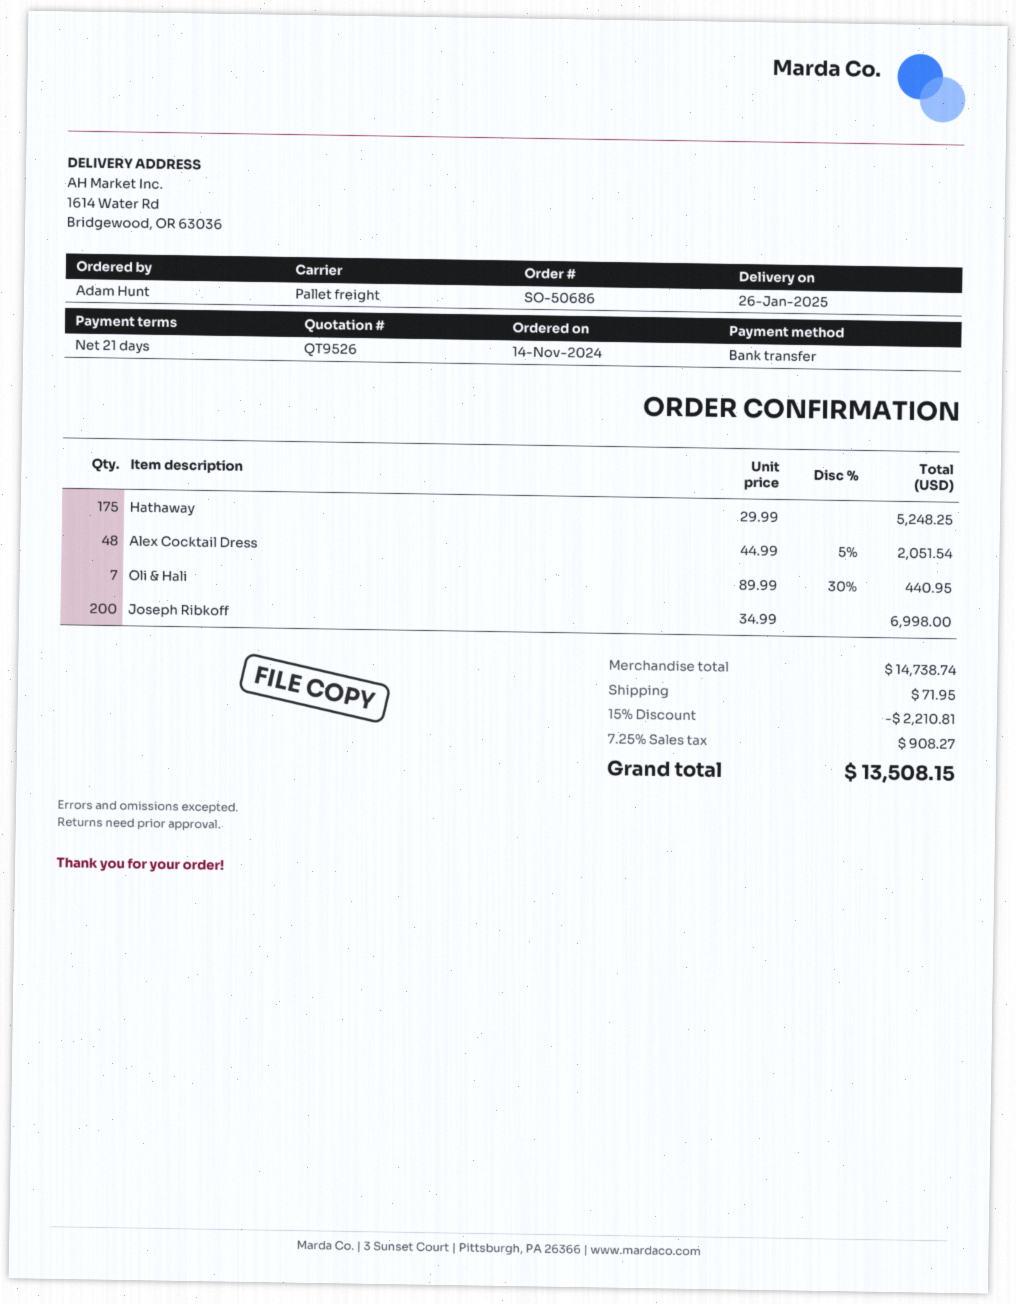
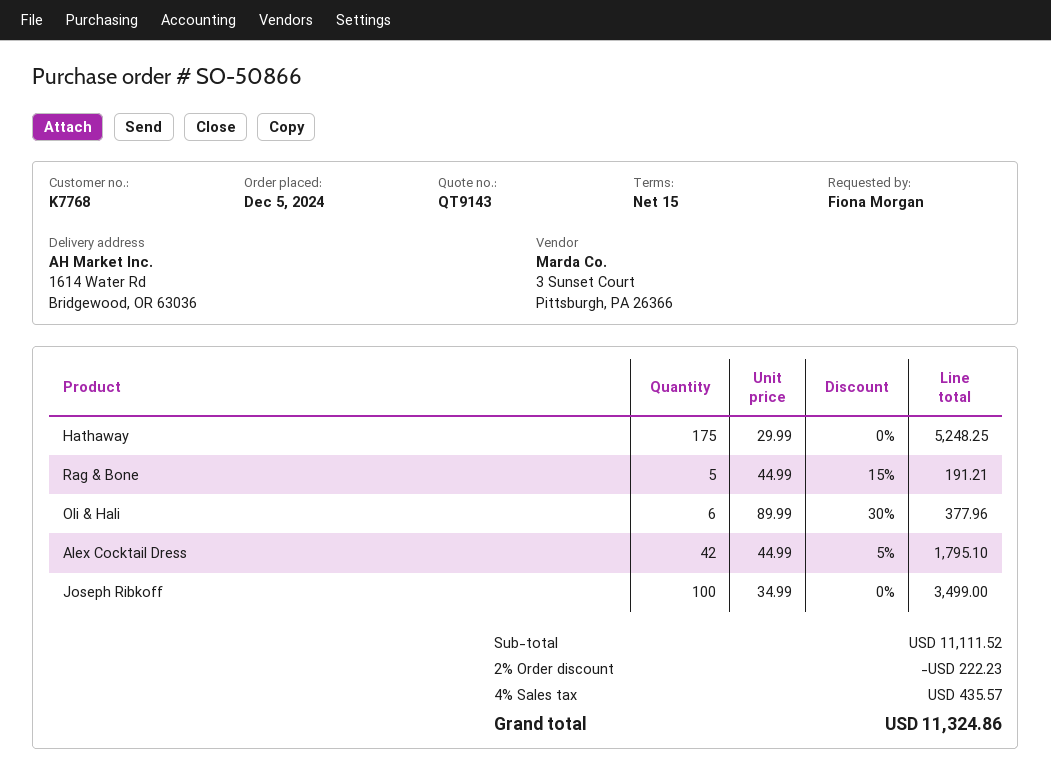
quote number: QT9526 -> QT9143
order number: SO-50686 -> SO-50866
order date: 2024-11-14 -> 2024-12-05
payment terms: 21 days -> 15 days
ordered by: Adam Hunt -> Fiona Morgan
Alex Cocktail Dress: 48 x 44.99 - 5% = 2051.54 -> 42 x 44.99 - 5% = 1795.10
Oli & Hali: 7 x 89.99 - 30% = 440.95 -> 6 x 89.99 - 30% = 377.96
Joseph Ribkoff: 200 x 34.99 = 6998.00 -> 100 x 34.99 = 3499.00
Rag & Bone: none -> 5 x 44.99 - 15% = 191.21
subtotal: 14738.74 -> 11111.52
discount: 15% = 2210.81 -> 2% = 222.23
shipping: 71.95 -> none
tax: 7.25% = 908.27 -> 4% = 435.57
total: 13508.15 -> 11324.86

